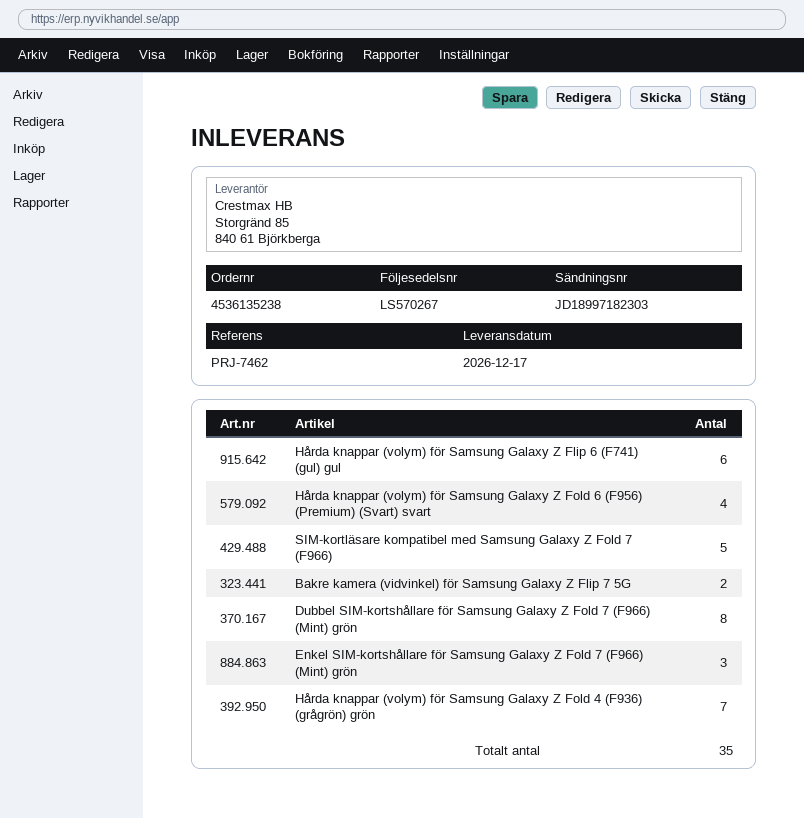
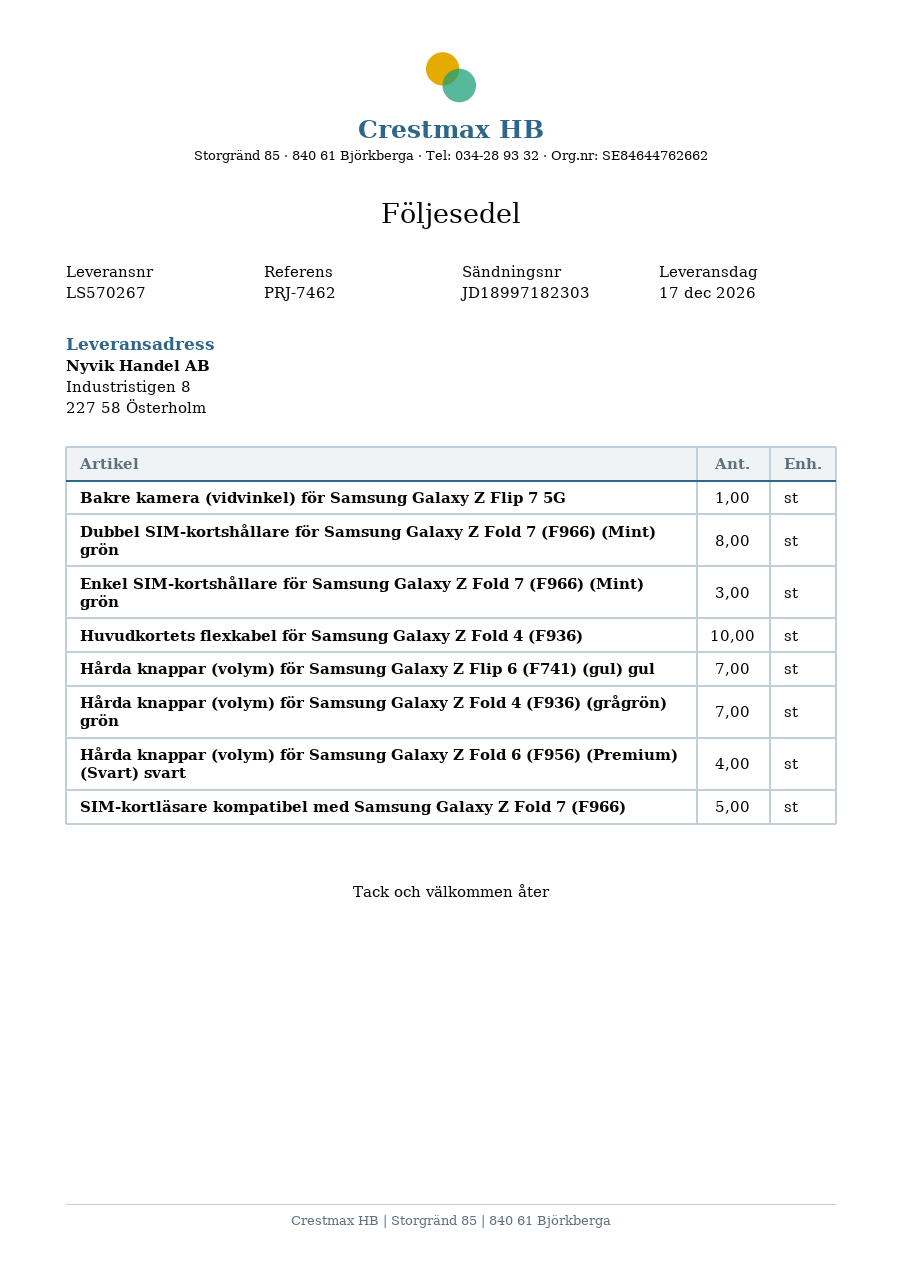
Hårda knappar (volym) för Samsung Galaxy Z Flip 6 (F741) (gul) gul: 6 -> 7
Bakre kamera (vidvinkel) för Samsung Galaxy Z Flip 7 5G: 2 -> 1
Huvudkortets flexkabel för Samsung Galaxy Z Fold 4 (F936): none -> 10

